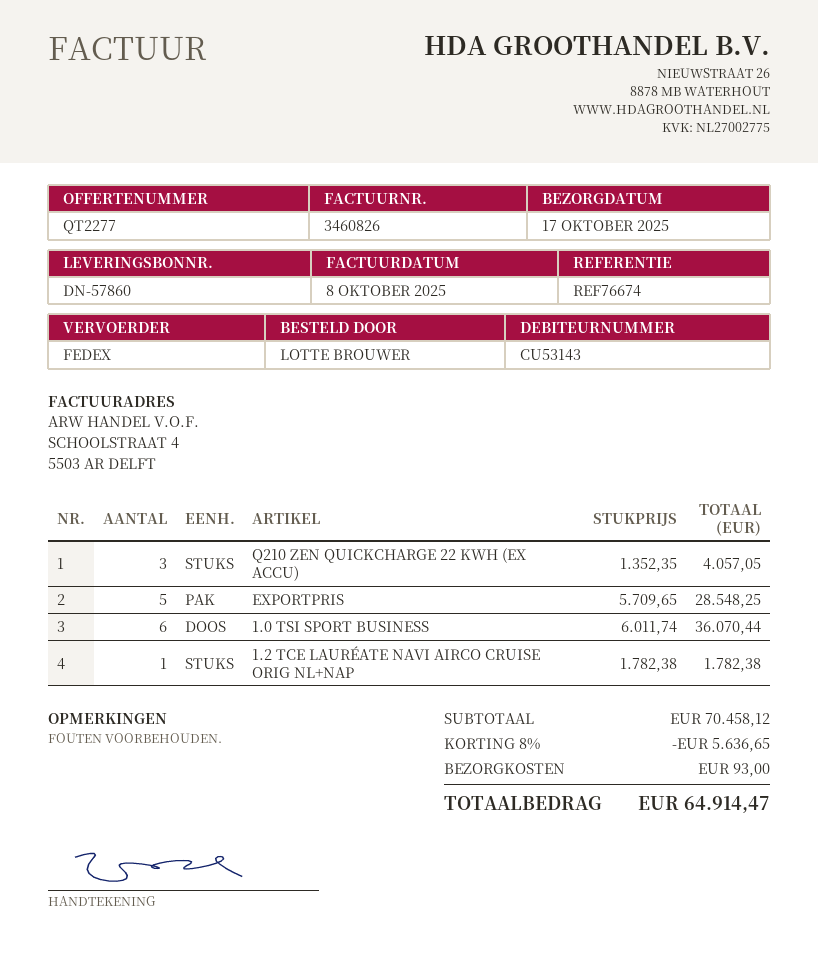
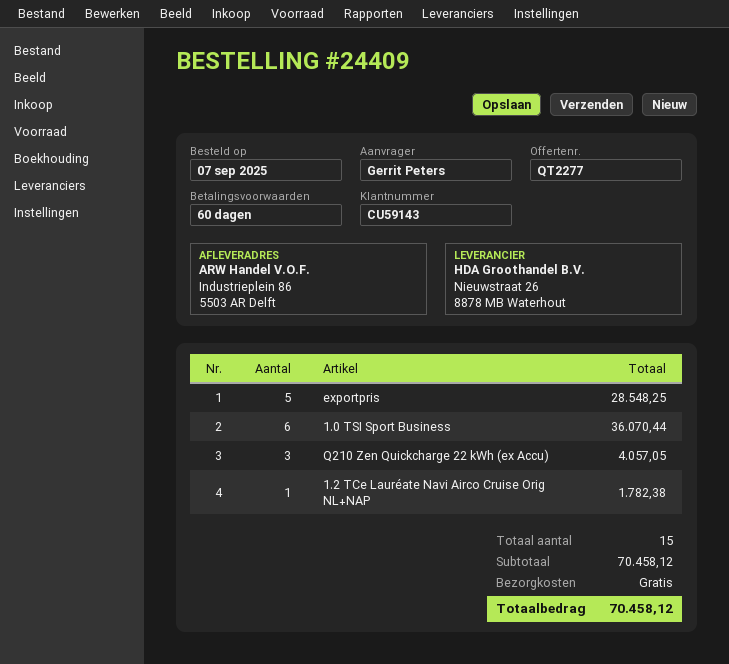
customer number: CU53143 -> CU59143
ordered by: LOTTE BROUWER -> Gerrit Peters
discount: 8% = 5636.65 -> none
shipping: 93.00 -> 0.00
total: 64914.47 -> 70458.12

